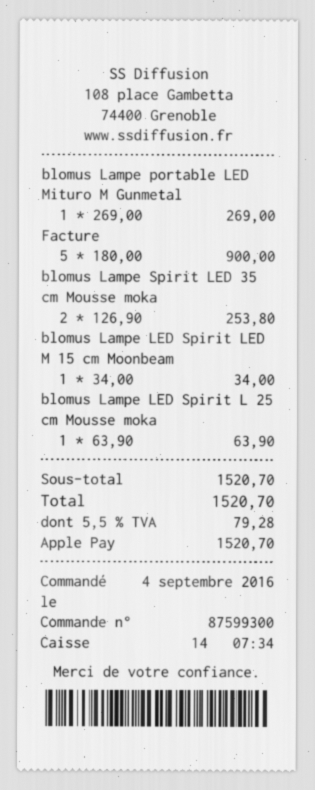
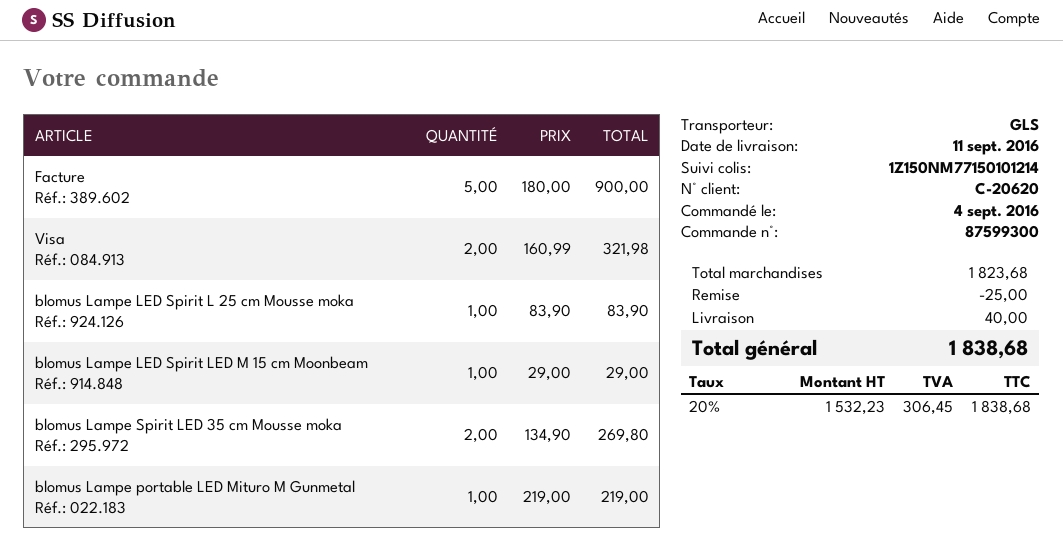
blomus Lampe portable LED Mituro M Gunmetal: 1 x 269.00 = 269.00 -> 1 x 219.00 = 219.00
blomus Lampe Spirit LED 35 cm Mousse moka: 2 x 126.90 = 253.80 -> 2 x 134.90 = 269.80
blomus Lampe LED Spirit LED M 15 cm Moonbeam: 1 x 34.00 = 34.00 -> 1 x 29.00 = 29.00
blomus Lampe LED Spirit L 25 cm Mousse moka: 1 x 63.90 = 63.90 -> 1 x 83.90 = 83.90
Visa: none -> 2 x 160.99 = 321.98
subtotal: 1520.70 -> 1823.68
discount: none -> 25.00
shipping: none -> 40.00
tax: 5.5% = 79.28 -> 20% = 306.45
total: 1520.70 -> 1838.68

